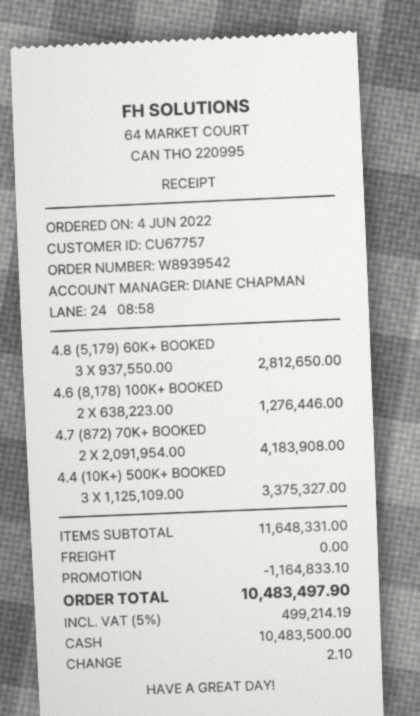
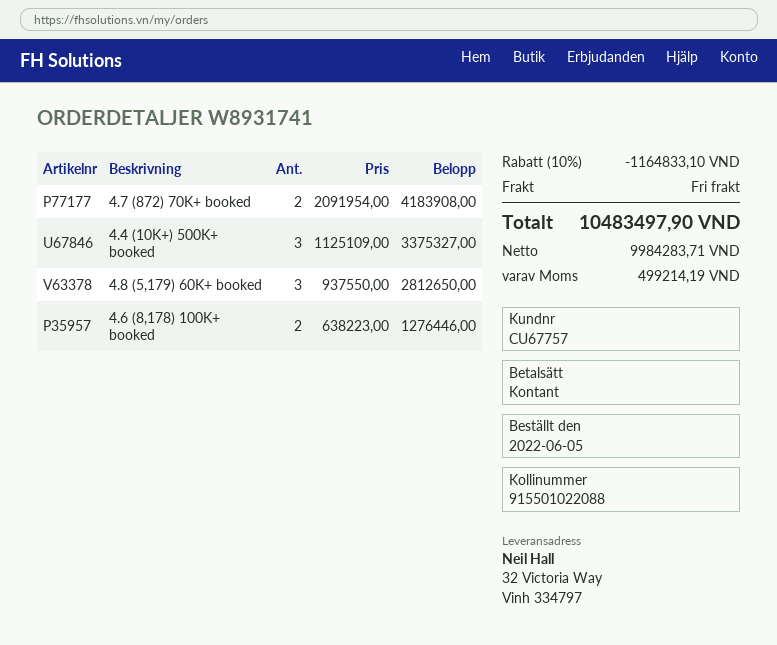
order number: W8939542 -> W8931741
order date: 2022-06-04 -> 2022-06-05

